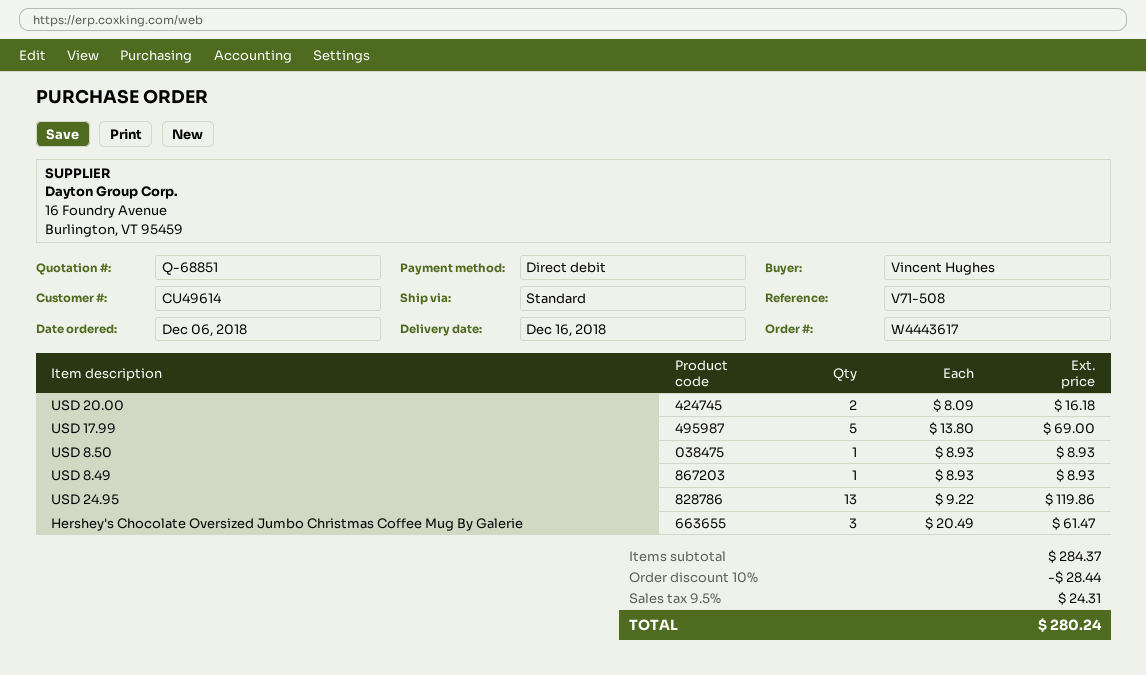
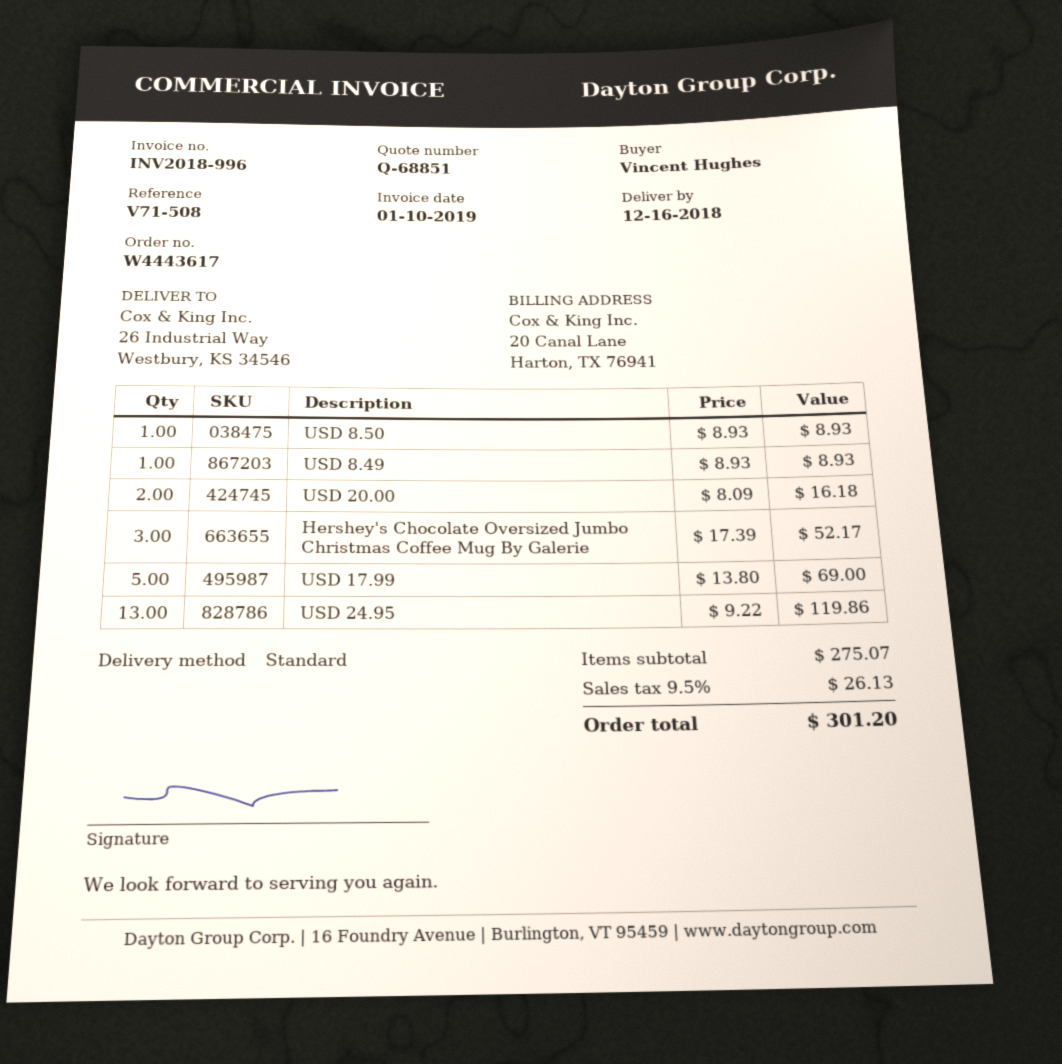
Hershey's Chocolate Oversized Jumbo Christmas Coffee Mug By Galerie: 3 x 20.49 = 61.47 -> 3 x 17.39 = 52.17
subtotal: 284.37 -> 275.07
discount: 10% = 28.44 -> none
tax: 9.5% = 24.31 -> 9.5% = 26.13
total: 280.24 -> 301.20

